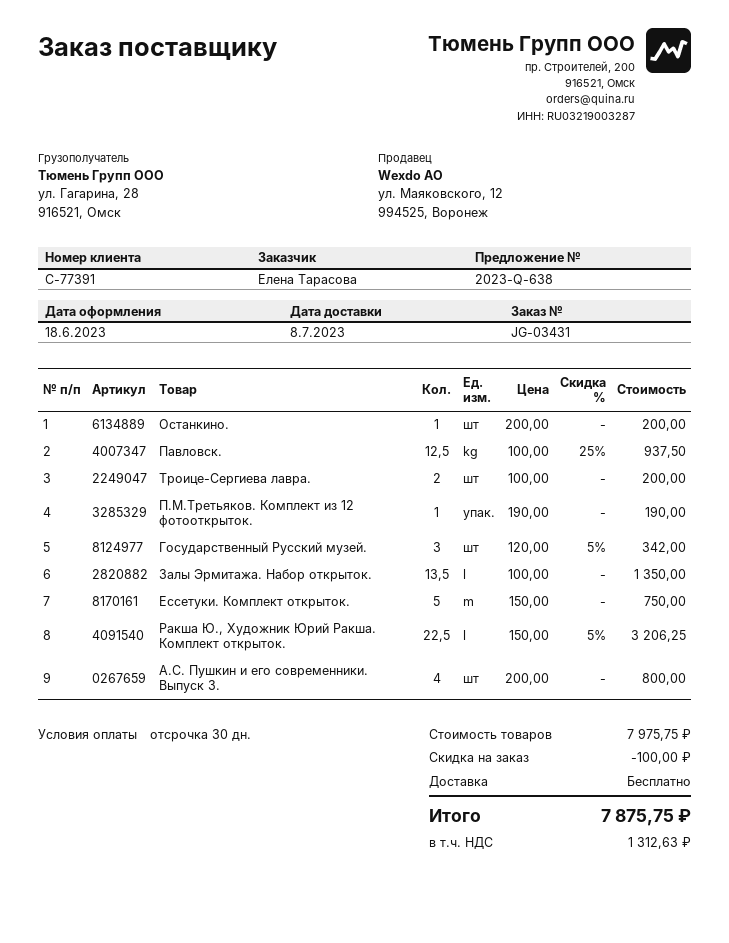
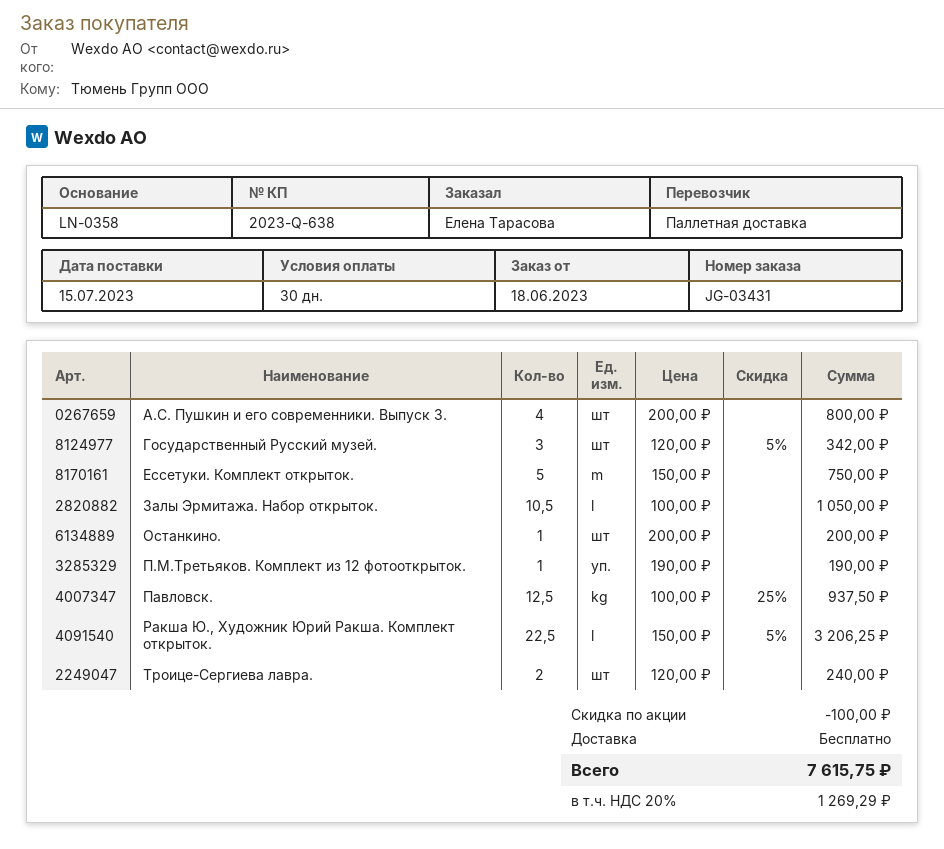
delivery date: 2023-07-08 -> 2023-07-15
Троице-Сергиева лавра.: 2 x 100.00 = 200.00 -> 2 x 120.00 = 240.00
Залы Эрмитажа. Набор открыток.: 13.5 x 100.00 = 1350.00 -> 10.5 x 100.00 = 1050.00
tax: 1312.63 -> 1269.29
total: 7875.75 -> 7615.75

